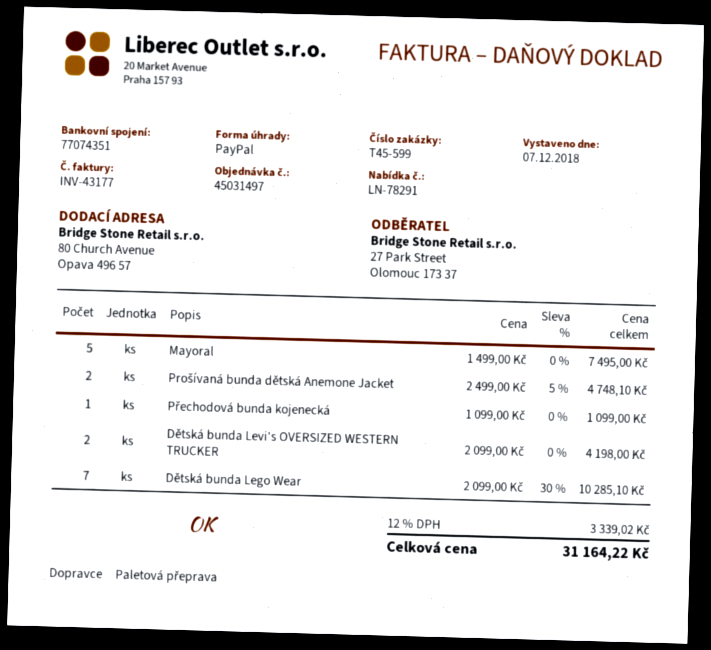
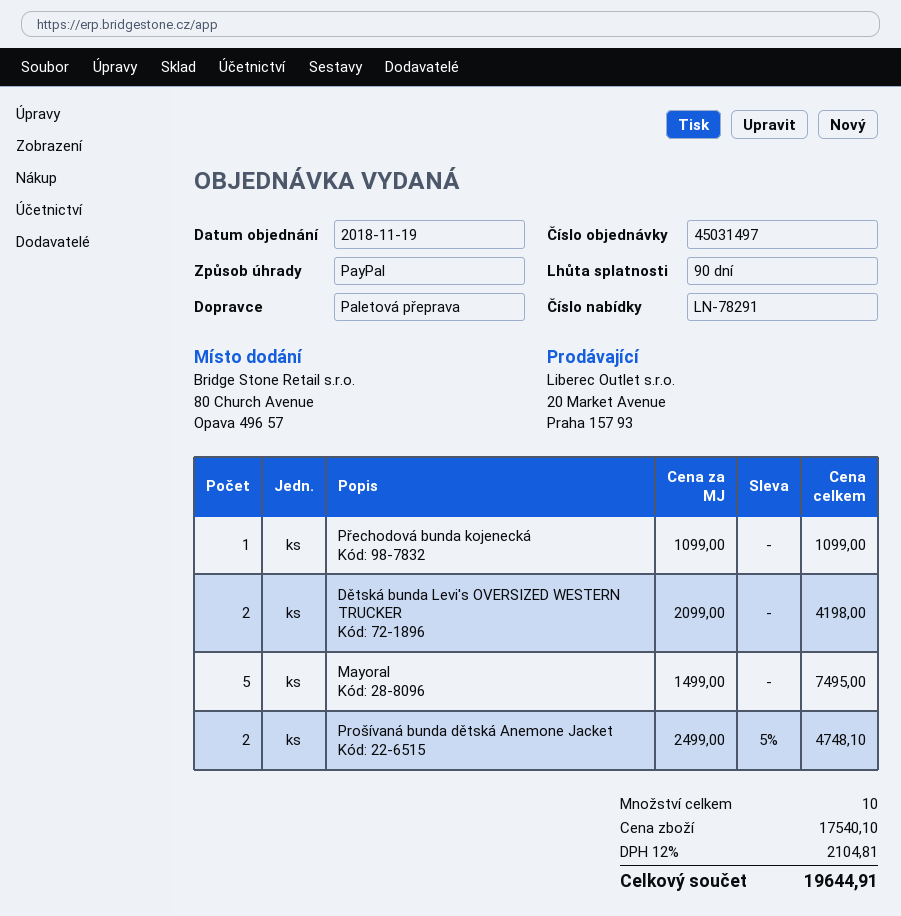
Dětská bunda Lego Wear: 7 x 2099.00 - 30% = 10285.10 -> none
tax: 12% = 3339.02 -> 12% = 2104.81
total: 31164.22 -> 19644.91

